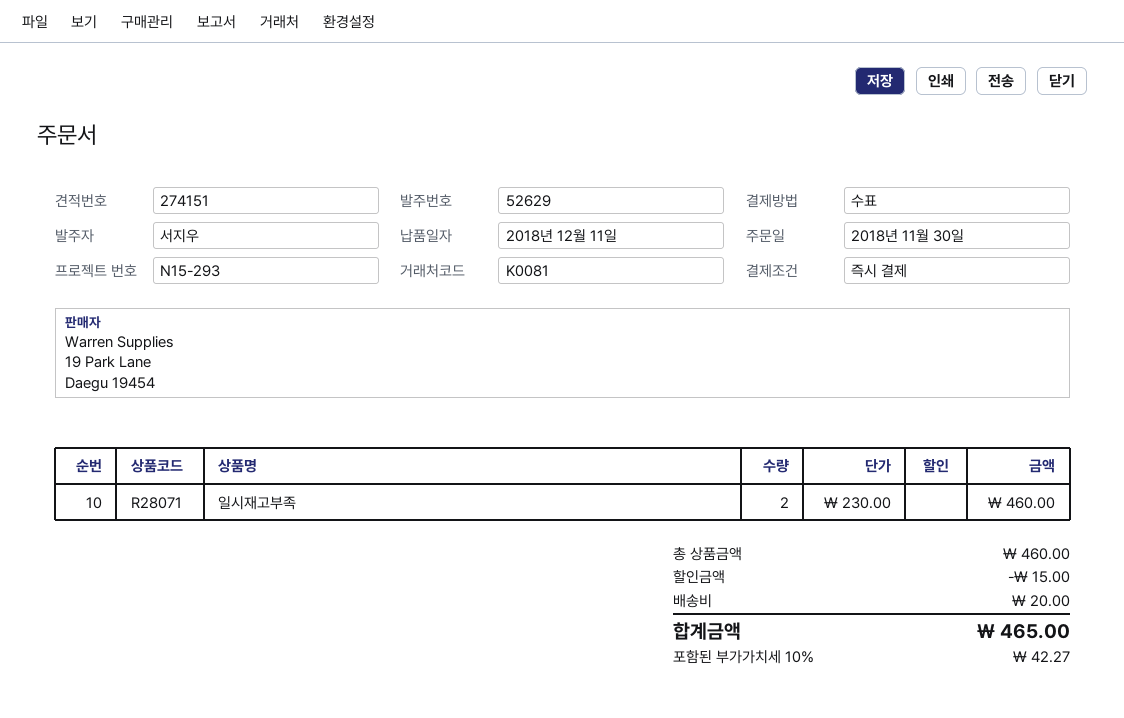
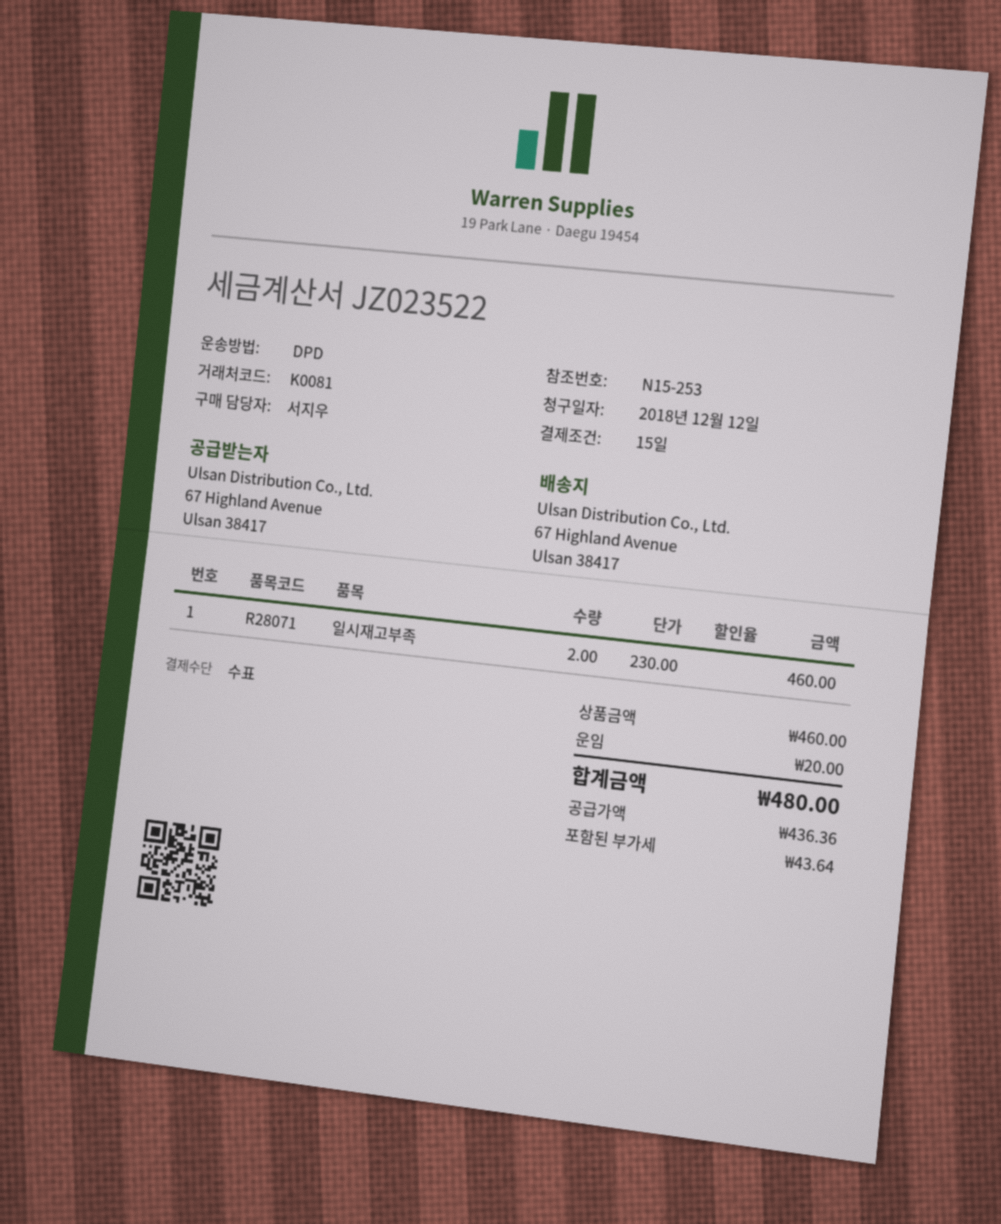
payment terms: on receipt -> 15 days
reference: N15-293 -> N15-253
discount: 15.00 -> none
tax: 42.27 -> 43.64
total: 465.00 -> 480.00

